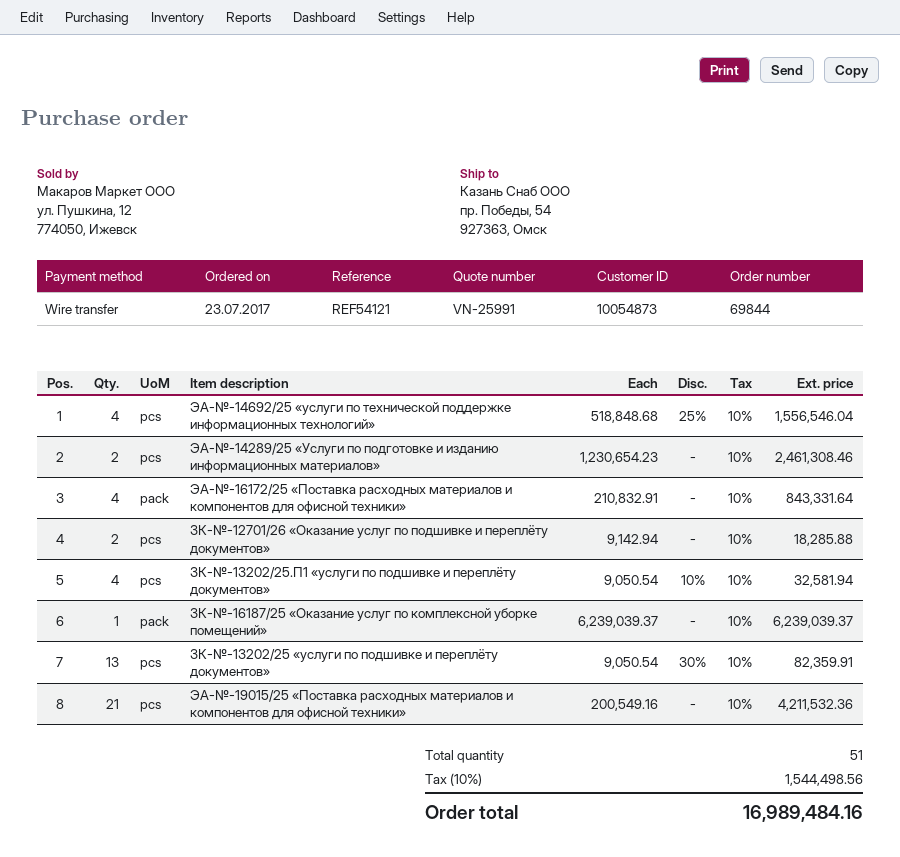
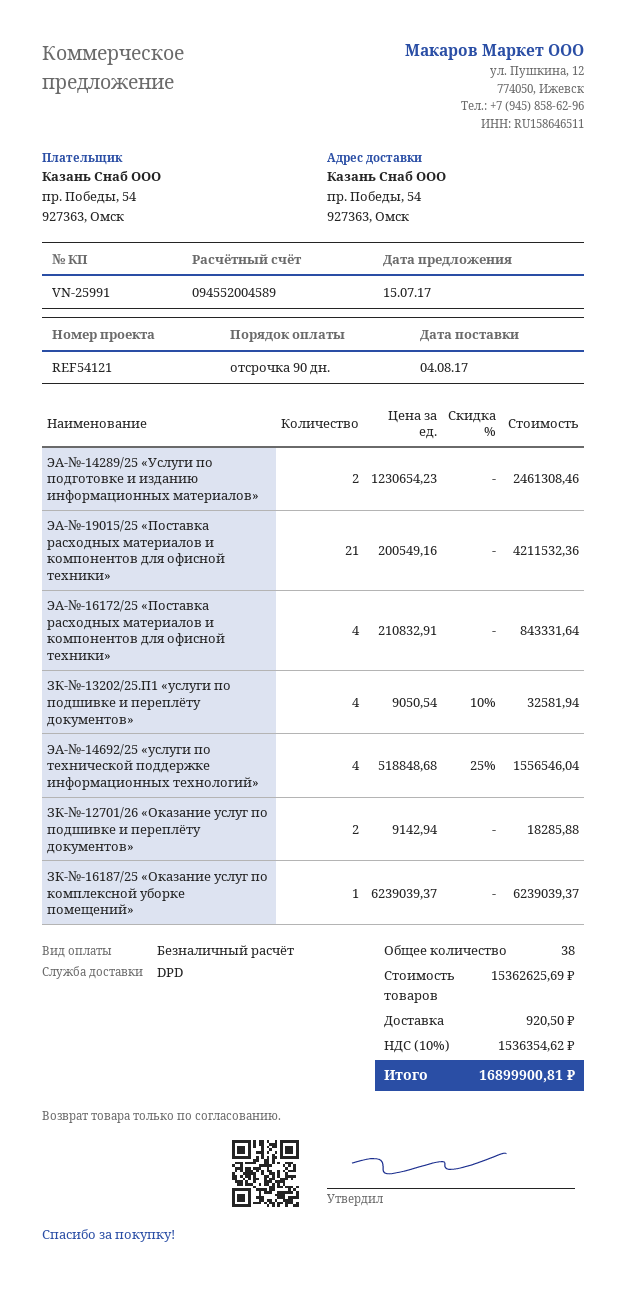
ЗК-№-13202/25 «услуги по подшивке и переплёту документов»: 13 x 9050.54 - 30% = 82359.91 -> none
total quantity: 51 -> 38
shipping: none -> 920.50
tax: 10% = 1544498.56 -> 10% = 1536354.62
total: 16989484.16 -> 16899900.81

